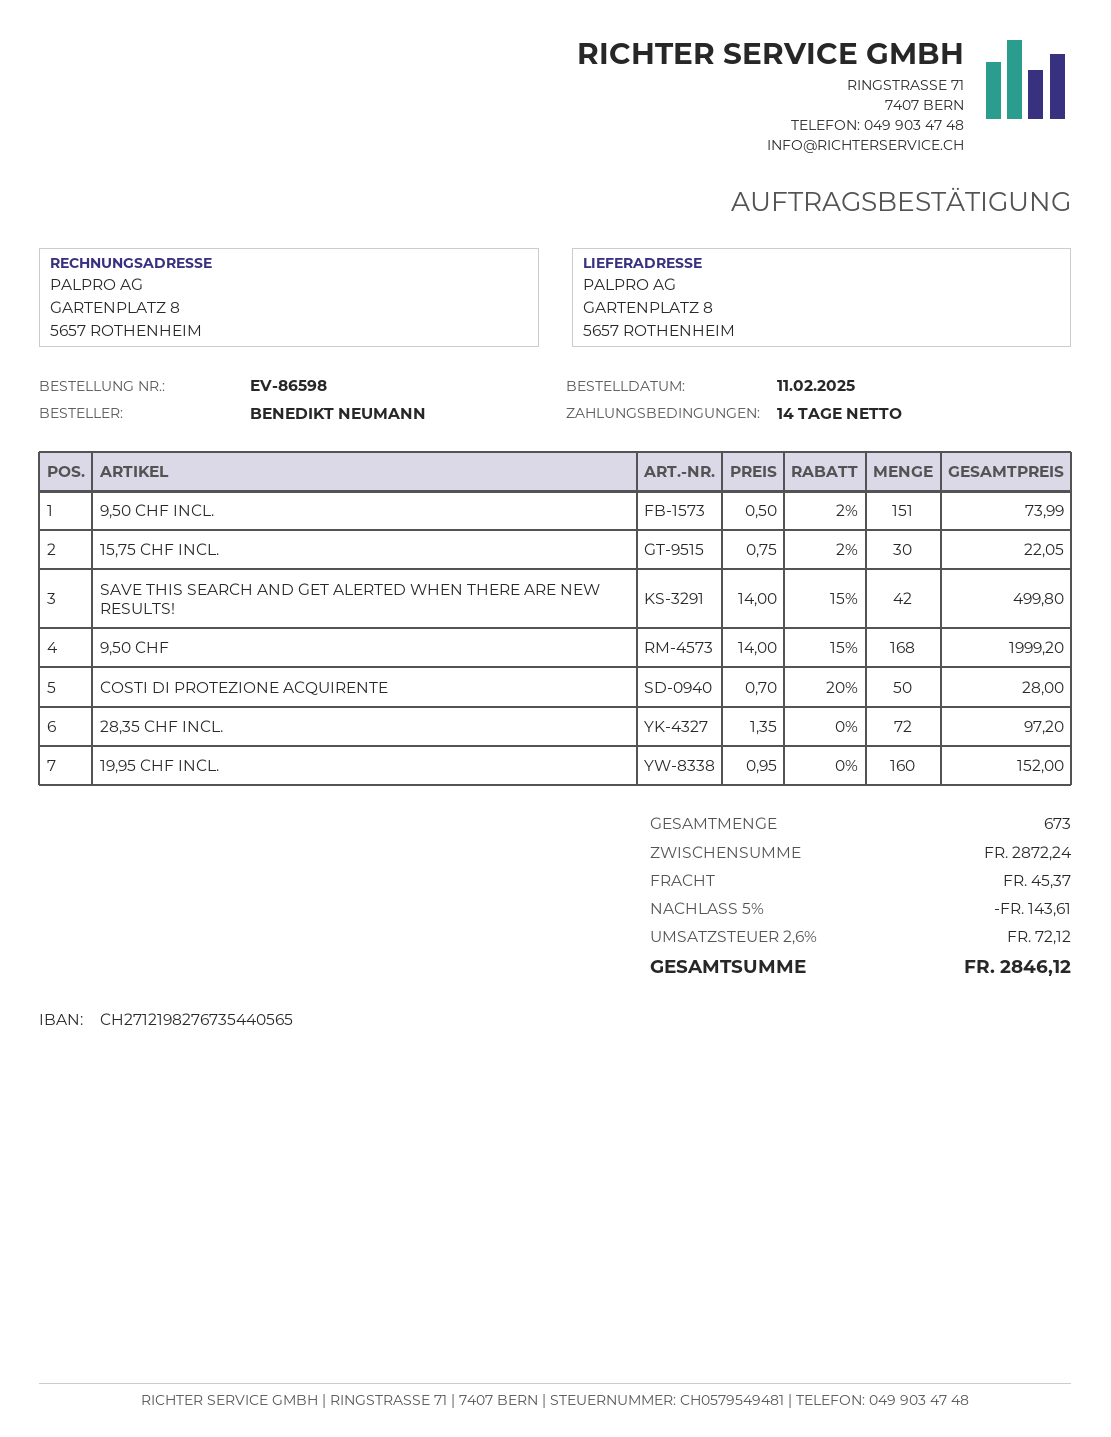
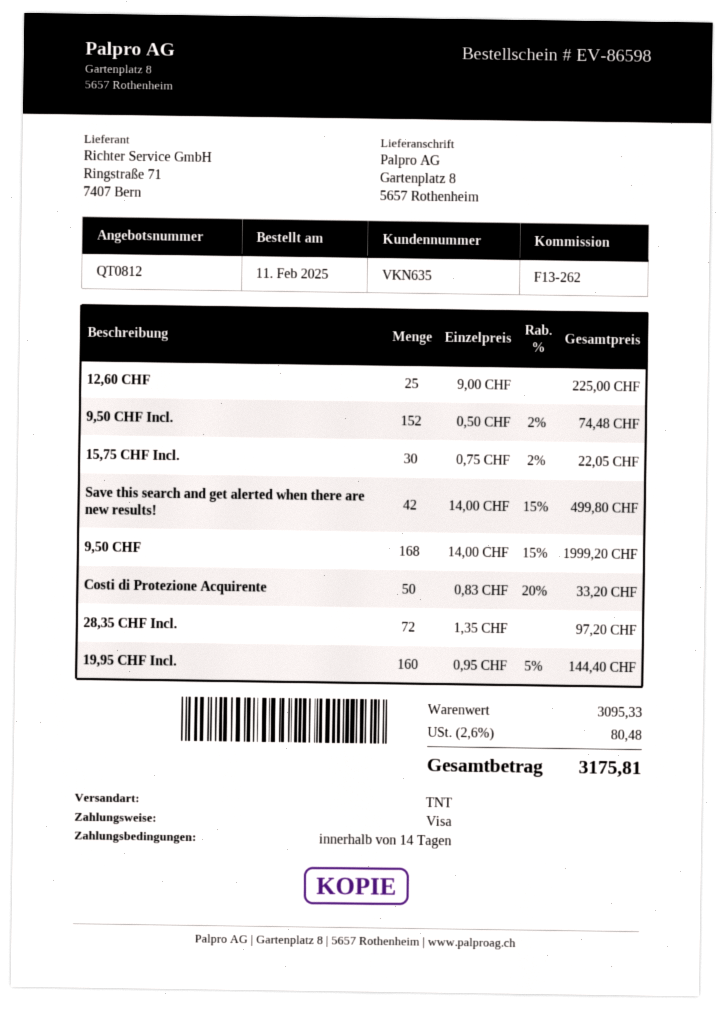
9,50 CHF INCL.: 151 x 0.50 - 2% = 73.99 -> 152 x 0.50 - 2% = 74.48
COSTI DI PROTEZIONE ACQUIRENTE: 50 x 0.70 - 20% = 28.00 -> 50 x 0.83 - 20% = 33.20
19,95 CHF INCL.: 160 x 0.95 = 152.00 -> 160 x 0.95 - 5% = 144.40
12,60 CHF: none -> 25 x 9.00 = 225.00
subtotal: 2872.24 -> 3095.33
discount: 5% = 143.61 -> none
shipping: 45.37 -> none
tax: 2.6% = 72.12 -> 2.6% = 80.48
total: 2846.12 -> 3175.81

